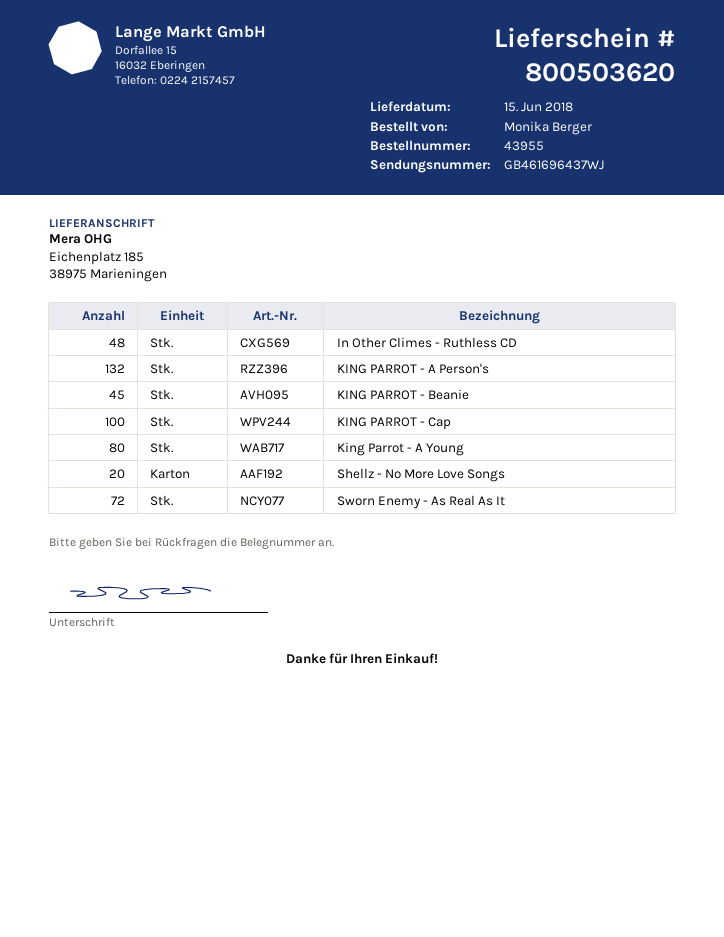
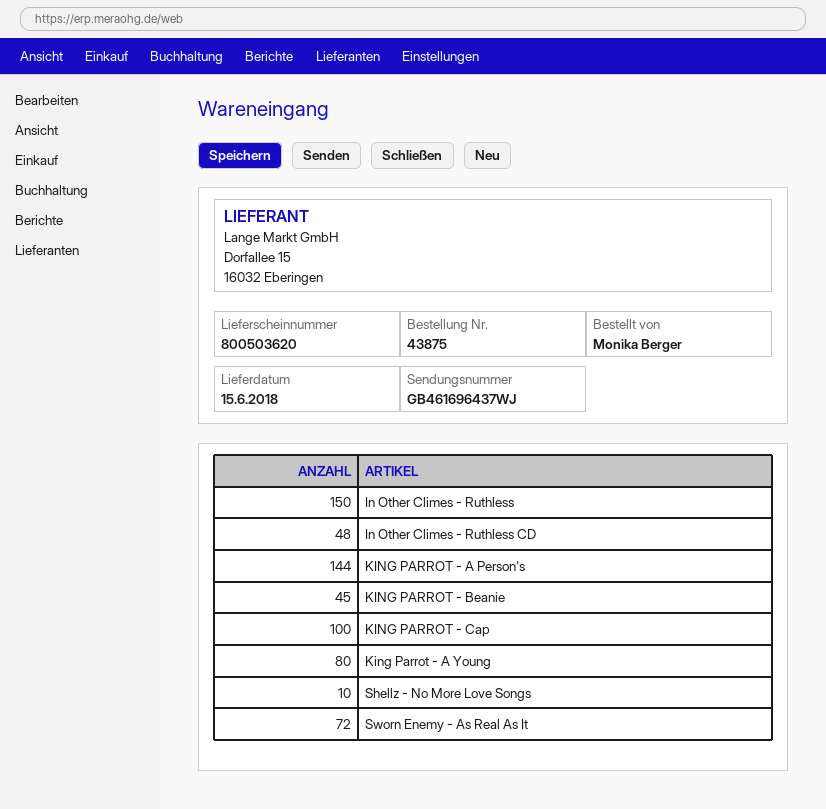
order number: 43955 -> 43875
KING PARROT - A Person's: 132 -> 144
Shellz - No More Love Songs: 20 -> 10
In Other Climes - Ruthless: none -> 150

